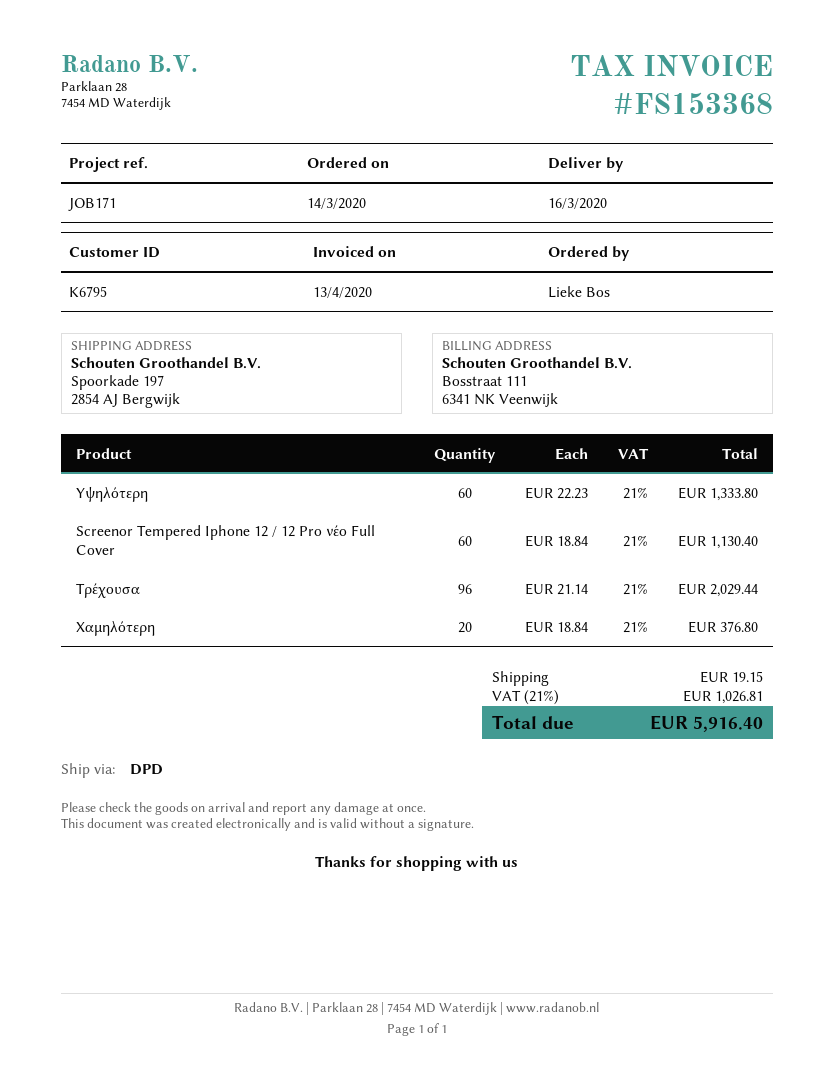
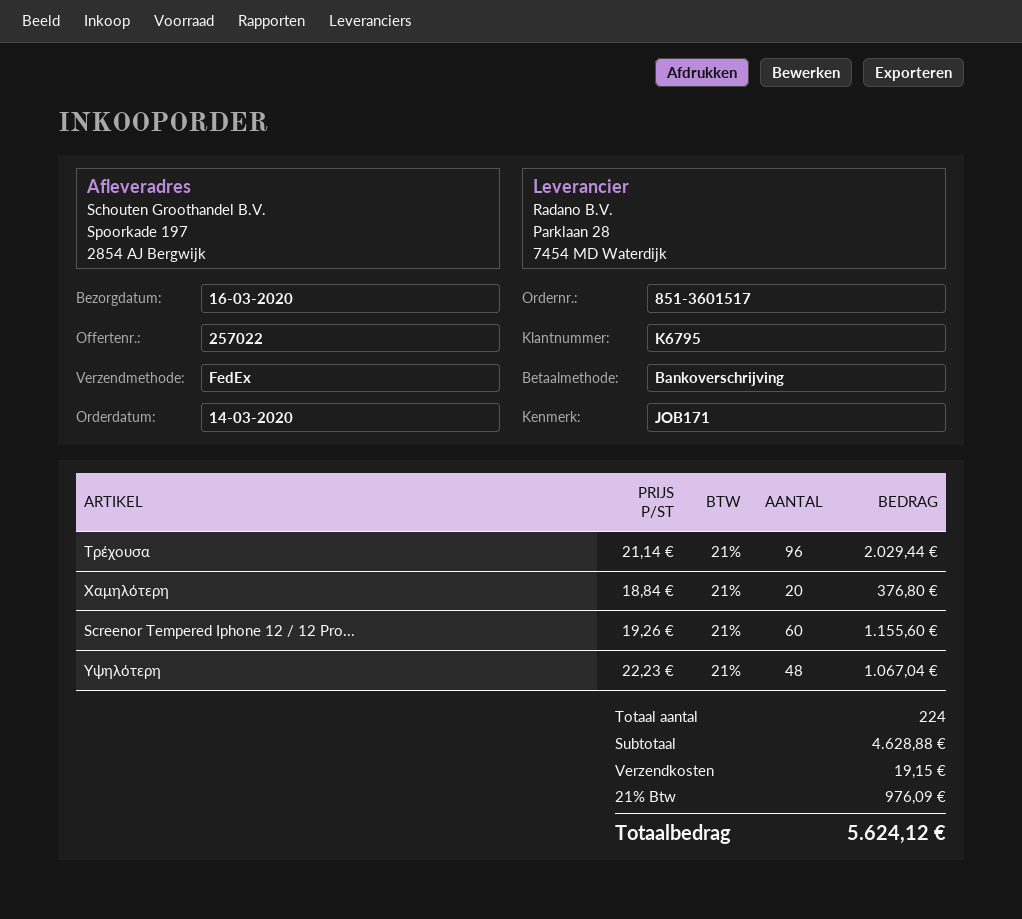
shipping method: DPD -> FedEx
Υψηλότερη: 60 x 22.23 = 1333.80 -> 48 x 22.23 = 1067.04
Screenor Tempered Iphone 12 / 12 Pro νέο Full Cover: 60 x 18.84 = 1130.40 -> 60 x 19.26 = 1155.60
tax: 21% = 1026.81 -> 21% = 976.09
total: 5916.40 -> 5624.12

